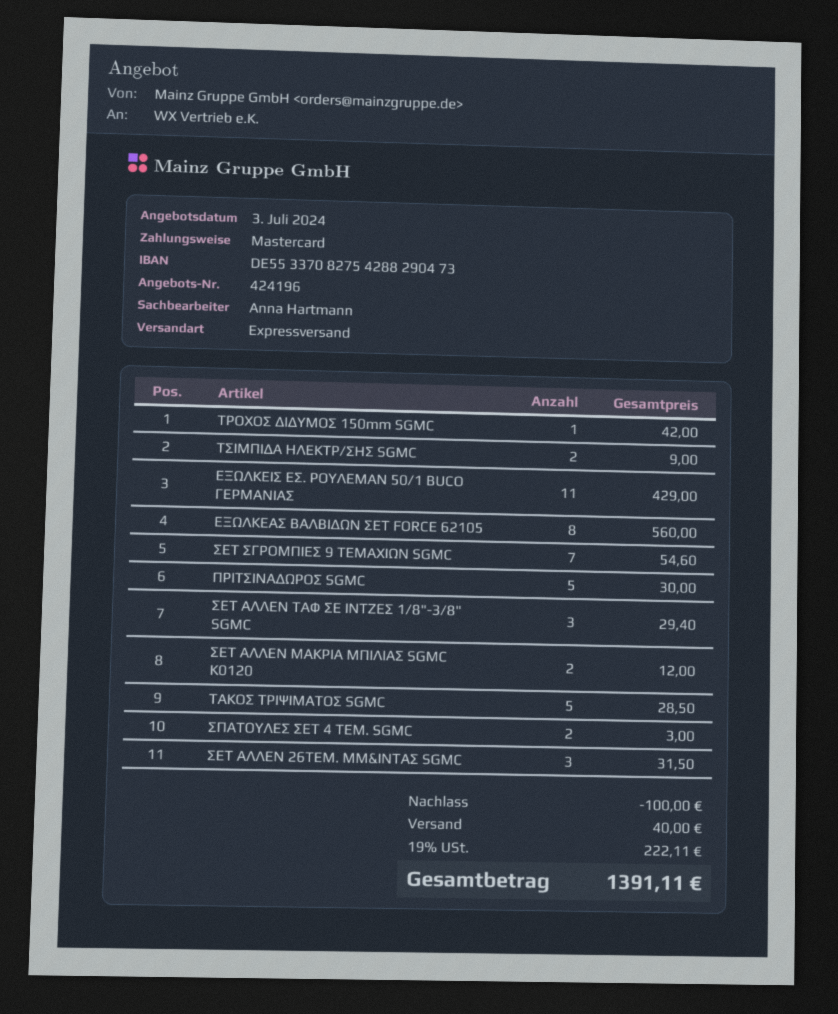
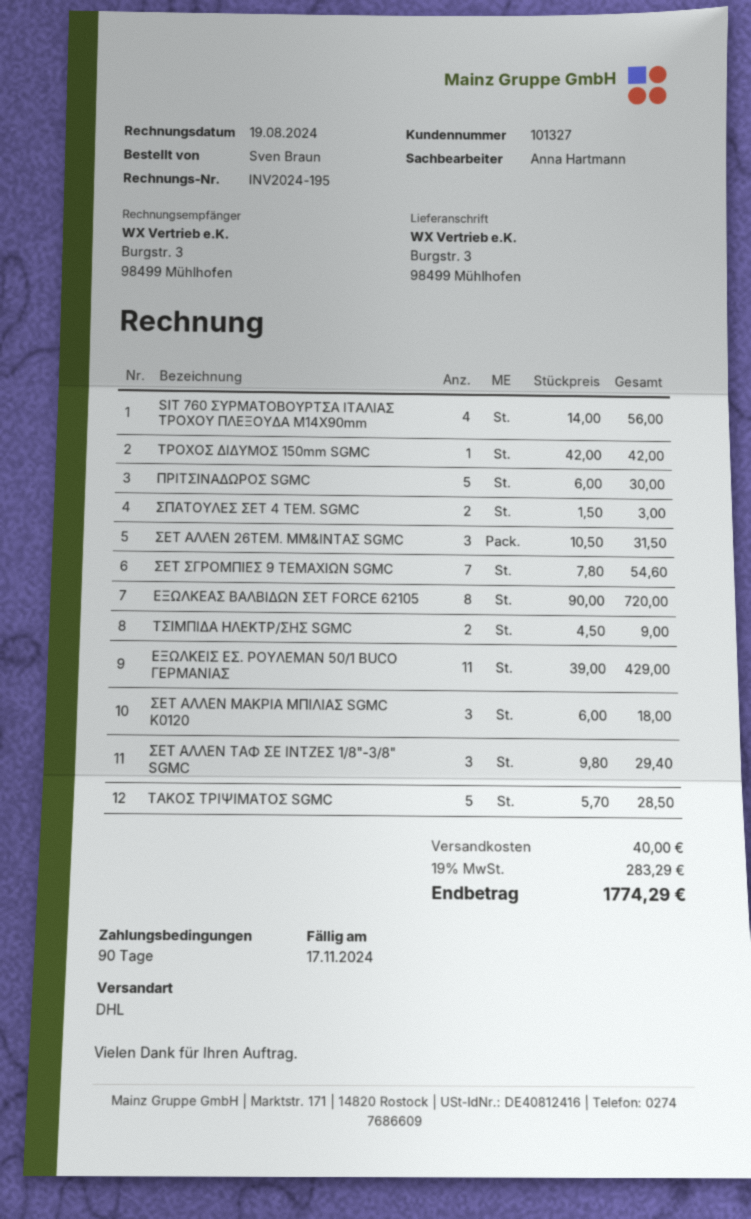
shipping method: express -> DHL
ΕΞΩΛΚΕΑΣ ΒΑΛΒΙΔΩΝ ΣΕΤ FORCE 62105: 8 for 560.00 -> 8 for 720.00
ΣΕΤ ΑΛΛΕΝ ΜΑΚΡΙΑ ΜΠΙΛΙΑΣ SGMC K0120: 2 for 12.00 -> 3 for 18.00
SIT 760 ΣΥΡΜΑΤΟΒΟΥΡΤΣΑ ΙΤΑΛΙΑΣ ΤΡΟΧΟΥ ΠΛΕΞΟΥΔΑ M14X90mm: none -> 4 for 56.00
discount: 100.00 -> none
tax: 19% = 222.11 -> 19% = 283.29
total: 1391.11 -> 1774.29

